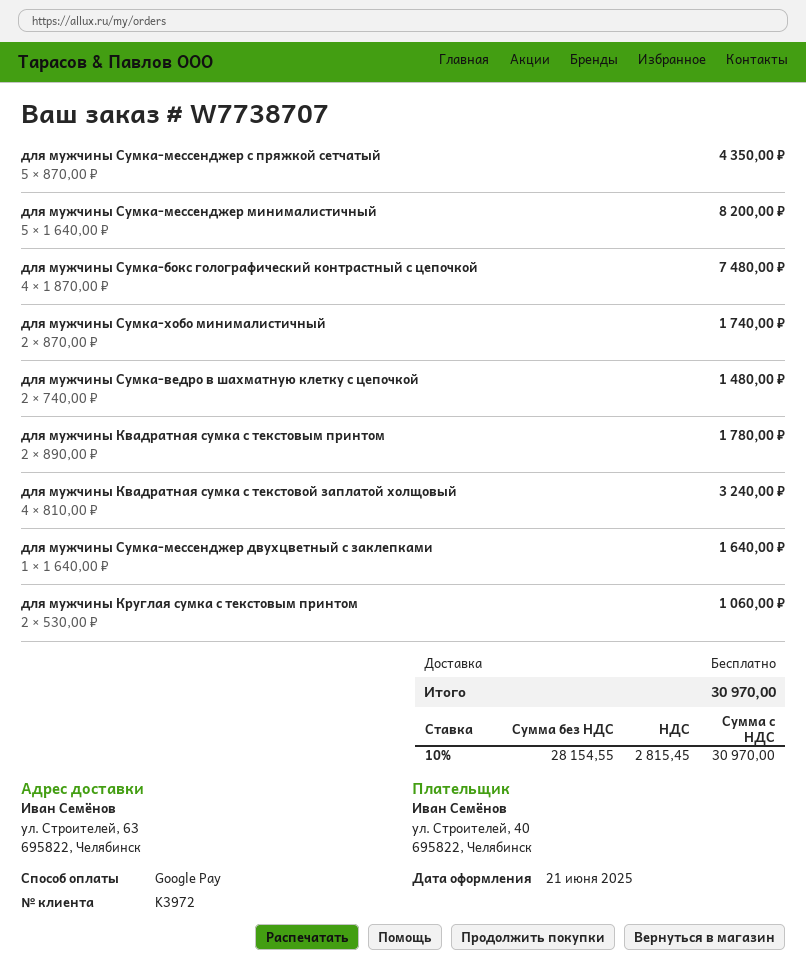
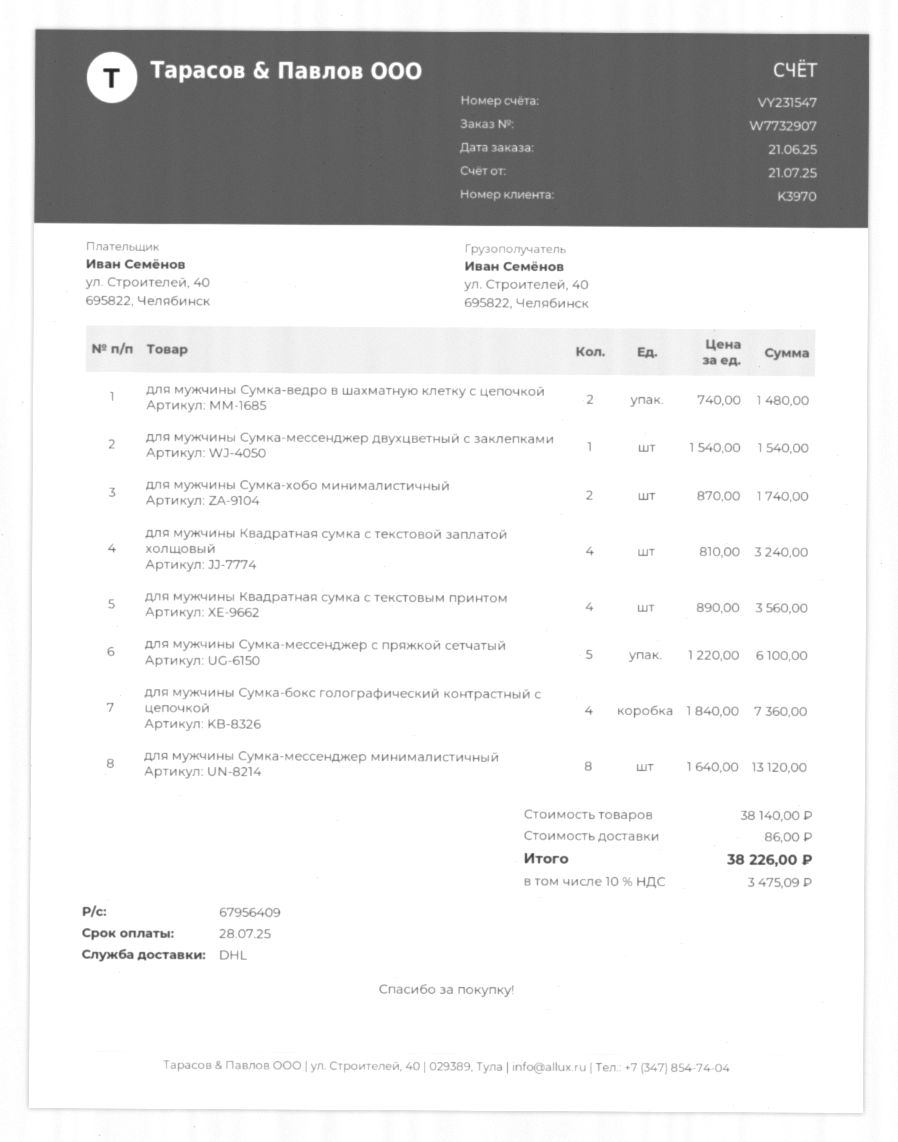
order number: W7738707 -> W7732907
customer number: K3972 -> K3970
ship to: ул. Строителей, 63, 695822, Челябинск -> ул. Строителей, 40, 695822, Челябинск
для мужчины Сумка-мессенджер с пряжкой сетчатый: 5 x 870.00 = 4350.00 -> 5 x 1220.00 = 6100.00
для мужчины Сумка-мессенджер минималистичный: 5 x 1640.00 = 8200.00 -> 8 x 1640.00 = 13120.00
для мужчины Сумка-бокс голографический контрастный с цепочкой: 4 x 1870.00 = 7480.00 -> 4 x 1840.00 = 7360.00
для мужчины Квадратная сумка с текстовым принтом: 2 x 890.00 = 1780.00 -> 4 x 890.00 = 3560.00
для мужчины Сумка-мессенджер двухцветный с заклепками: 1 x 1640.00 = 1640.00 -> 1 x 1540.00 = 1540.00
для мужчины Круглая сумка с текстовым принтом: 2 x 530.00 = 1060.00 -> none
shipping: 0.00 -> 86.00
tax: 10% = 2815.45 -> 10% = 3475.09
total: 30970.00 -> 38226.00

